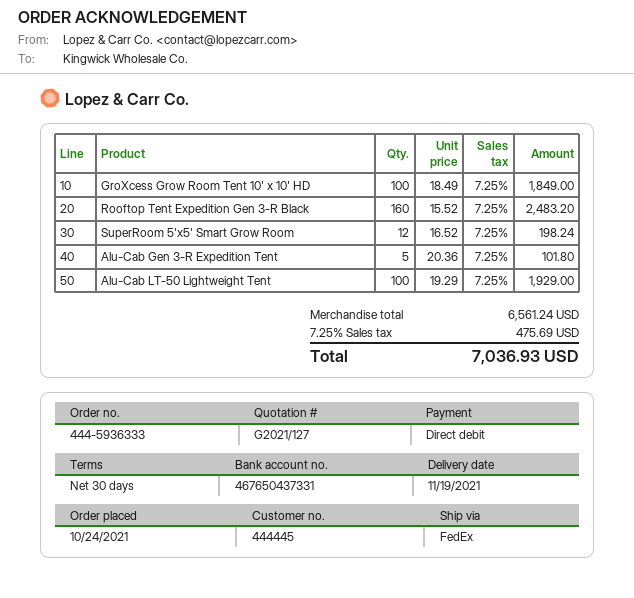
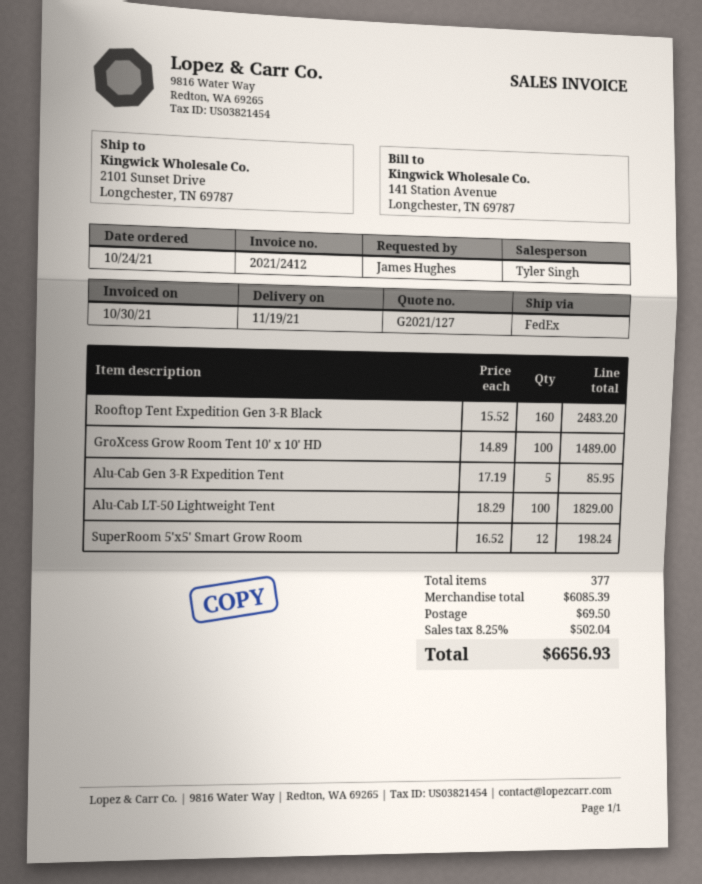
GroXcess Grow Room Tent 10' x 10' HD: 100 x 18.49 = 1849.00 -> 100 x 14.89 = 1489.00
Alu-Cab Gen 3-R Expedition Tent: 5 x 20.36 = 101.80 -> 5 x 17.19 = 85.95
Alu-Cab LT-50 Lightweight Tent: 100 x 19.29 = 1929.00 -> 100 x 18.29 = 1829.00
subtotal: 6561.24 -> 6085.39
shipping: none -> 69.50
tax: 7.25% = 475.69 -> 8.25% = 502.04
total: 7036.93 -> 6656.93

